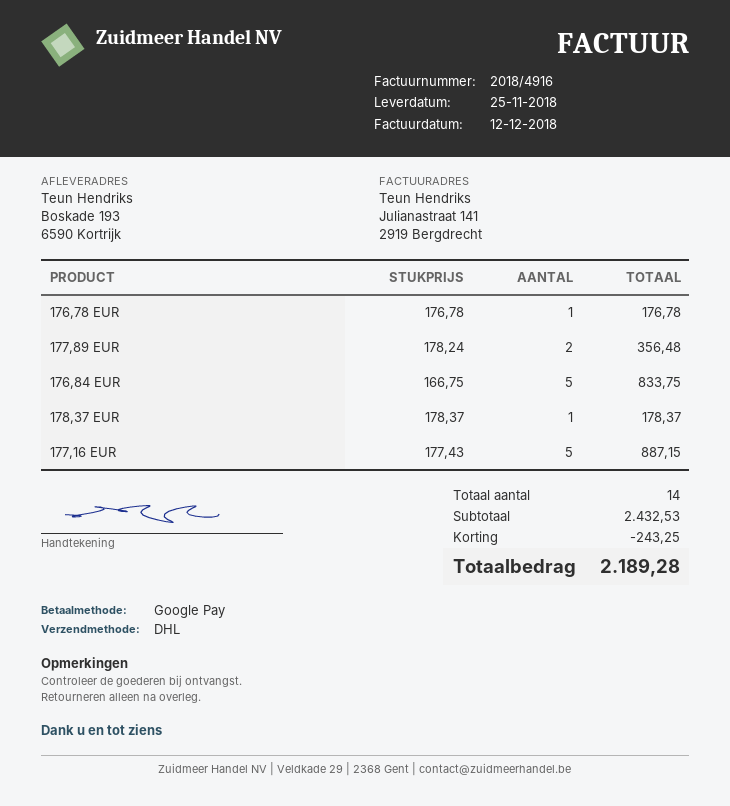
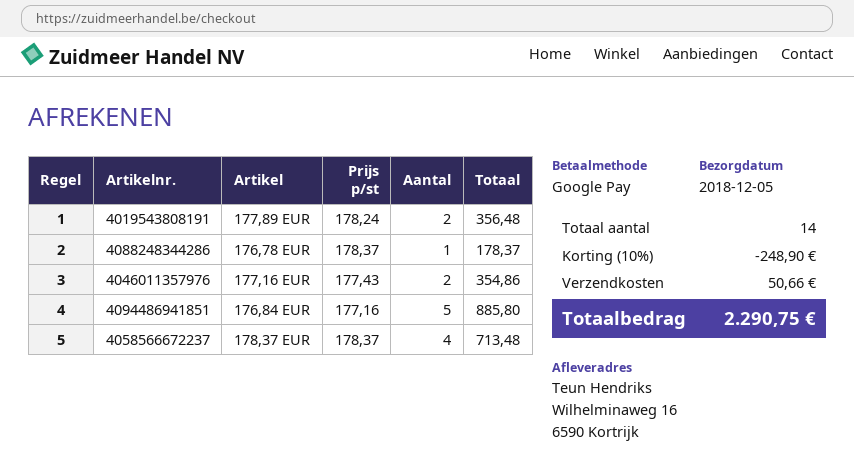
delivery date: 2018-11-25 -> 2018-12-05
ship to: Boskade 193, 6590 Kortrijk -> Wilhelminaweg 16, 6590 Kortrijk
176,78 EUR: 1 x 176.78 = 176.78 -> 1 x 178.37 = 178.37
176,84 EUR: 5 x 166.75 = 833.75 -> 5 x 177.16 = 885.80
178,37 EUR: 1 x 178.37 = 178.37 -> 4 x 178.37 = 713.48
177,16 EUR: 5 x 177.43 = 887.15 -> 2 x 177.43 = 354.86
discount: 243.25 -> 248.90
shipping: none -> 50.66
total: 2189.28 -> 2290.75

